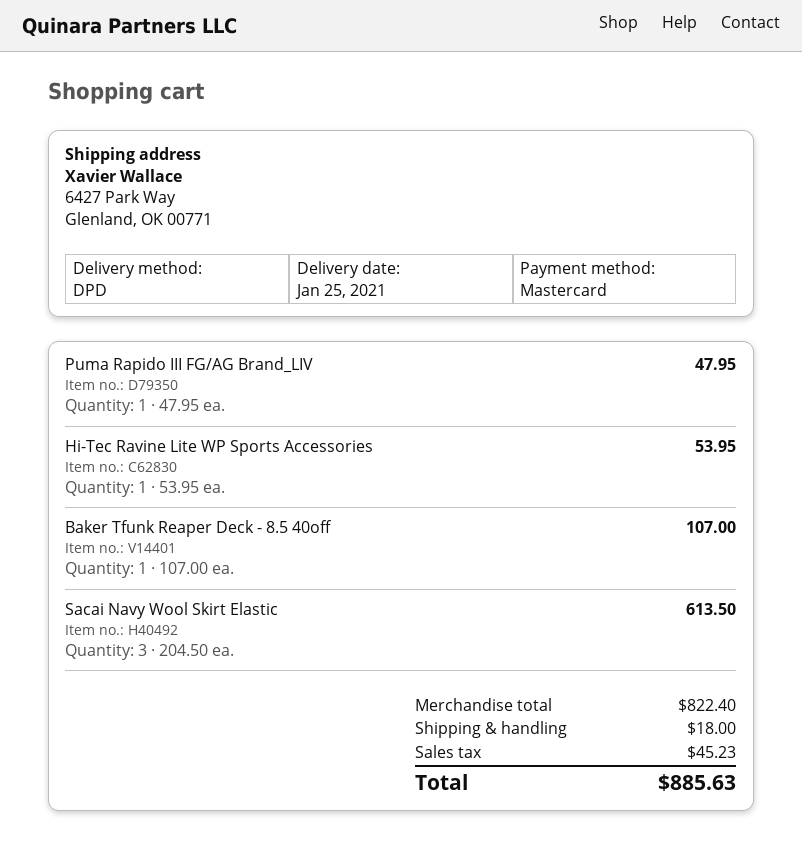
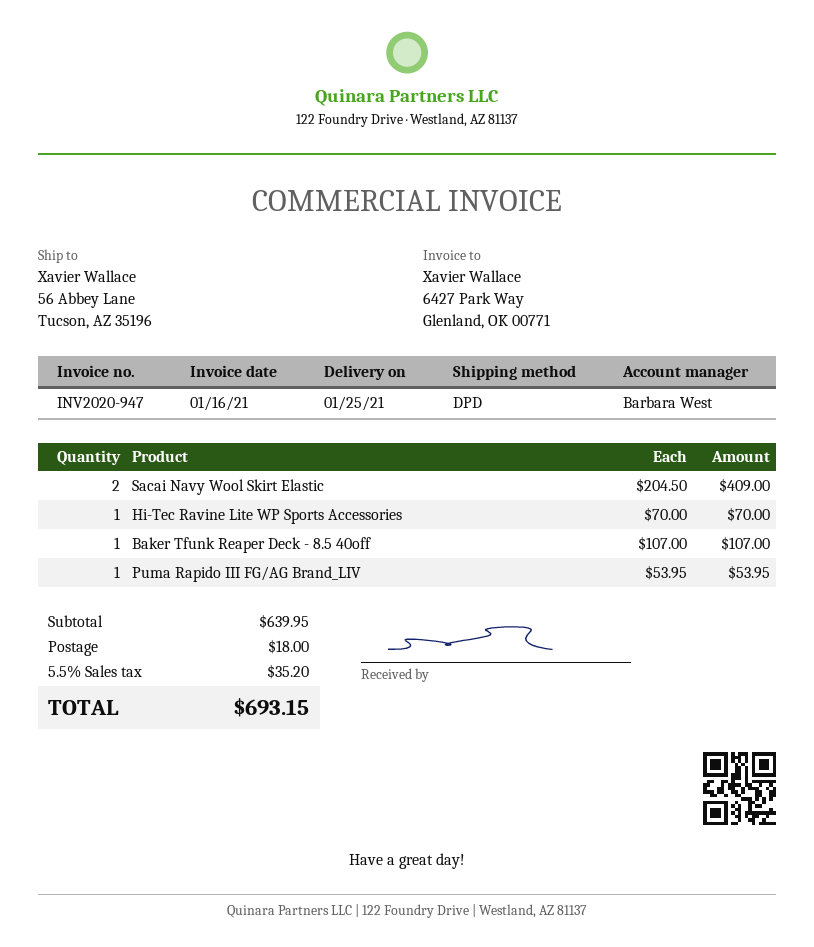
ship to: 6427 Park Way, Glenland, OK 00771 -> 56 Abbey Lane, Tucson, AZ 35196
Puma Rapido III FG/AG Brand_LIV: 1 x 47.95 = 47.95 -> 1 x 53.95 = 53.95
Hi-Tec Ravine Lite WP Sports Accessories: 1 x 53.95 = 53.95 -> 1 x 70.00 = 70.00
Sacai Navy Wool Skirt Elastic: 3 x 204.50 = 613.50 -> 2 x 204.50 = 409.00
subtotal: 822.40 -> 639.95
tax: 45.23 -> 35.20
total: 885.63 -> 693.15

